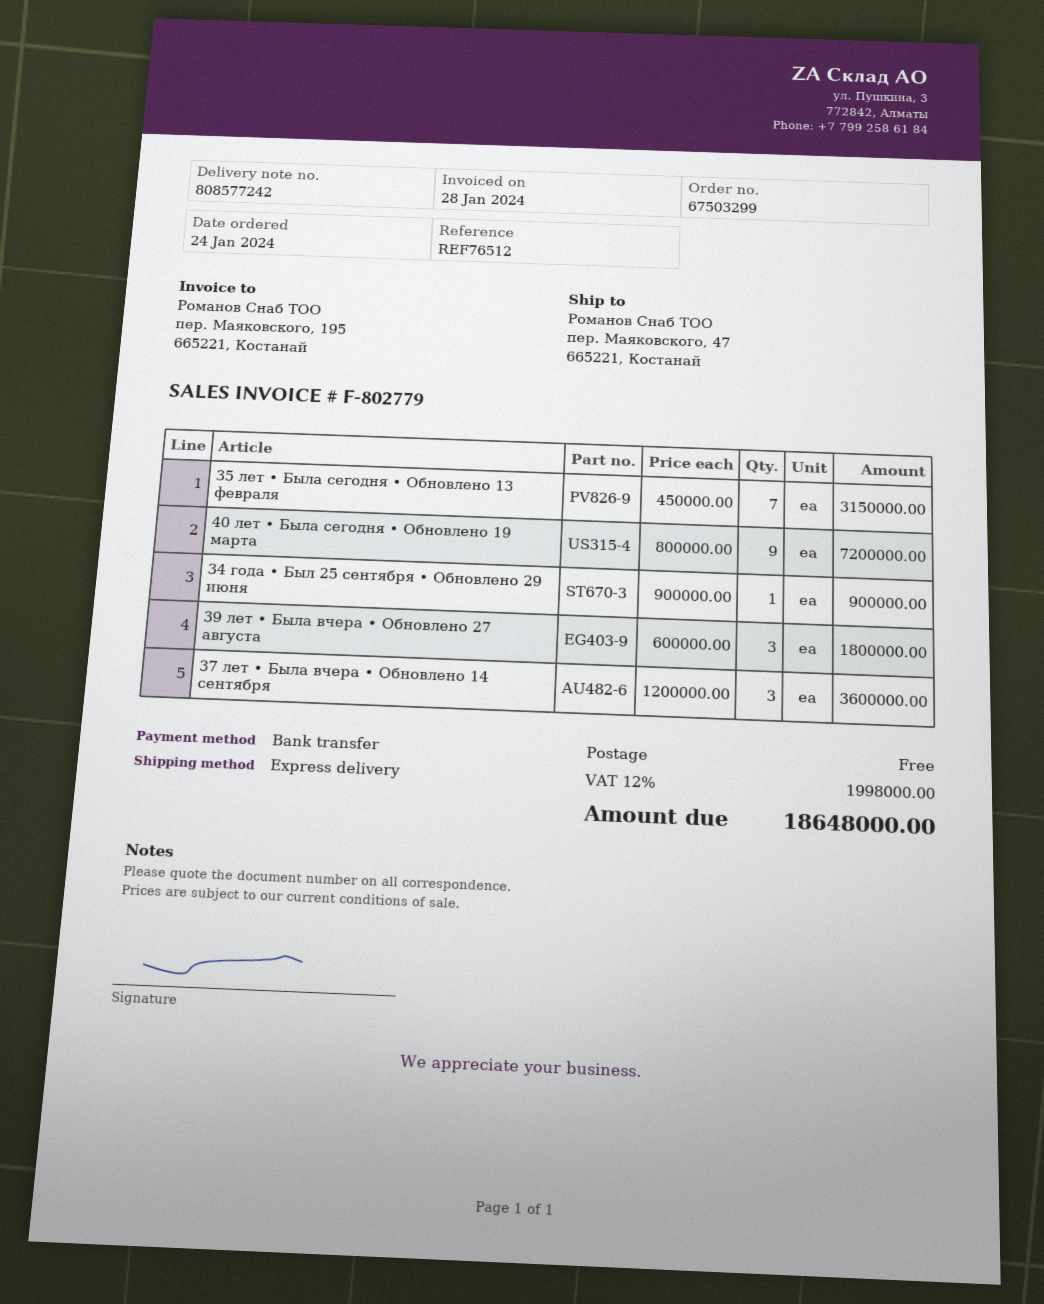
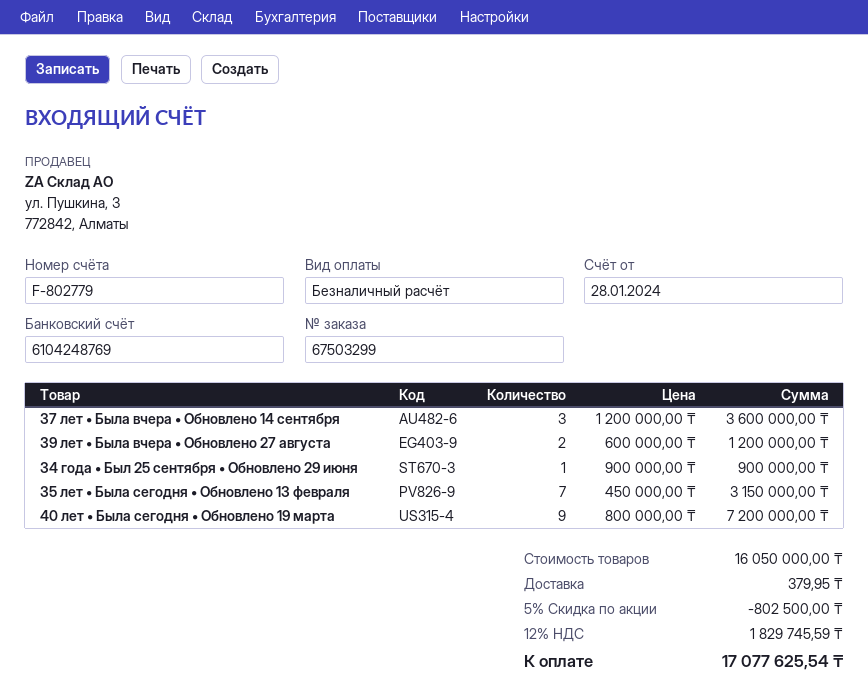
39 лет • Была вчера • Обновлено 27 августа: 3 x 600000.00 = 1800000.00 -> 2 x 600000.00 = 1200000.00
discount: none -> 5% = 802500.00
shipping: 0.00 -> 379.95
tax: 12% = 1998000.00 -> 12% = 1829745.59
total: 18648000.00 -> 17077625.54

